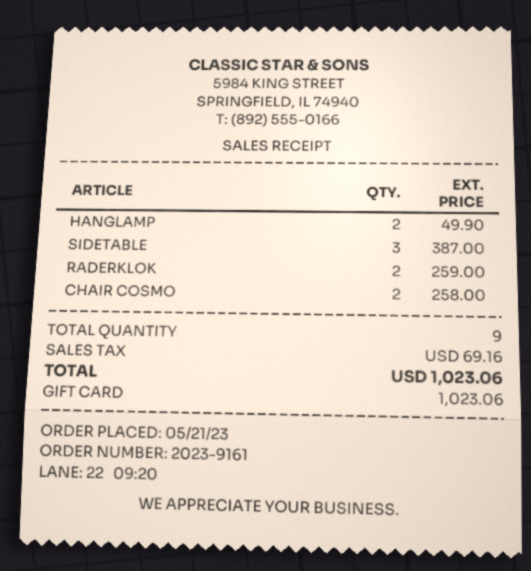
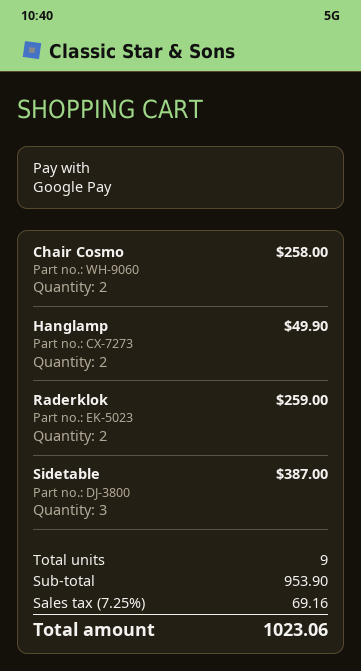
payment method: gift card -> Google Pay

